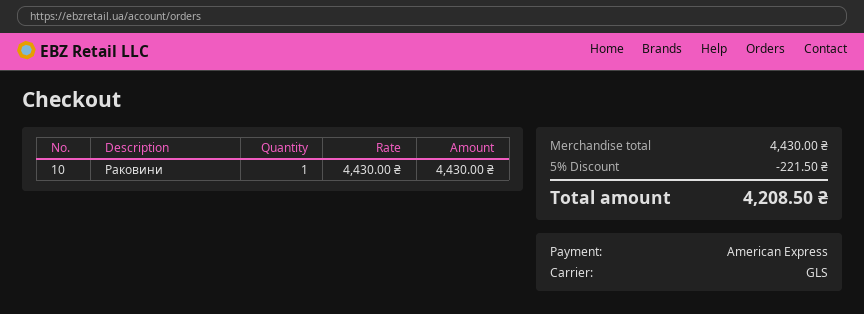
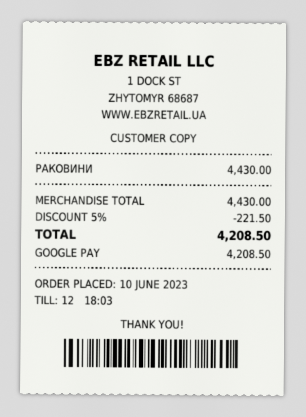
payment method: American Express -> Google Pay

